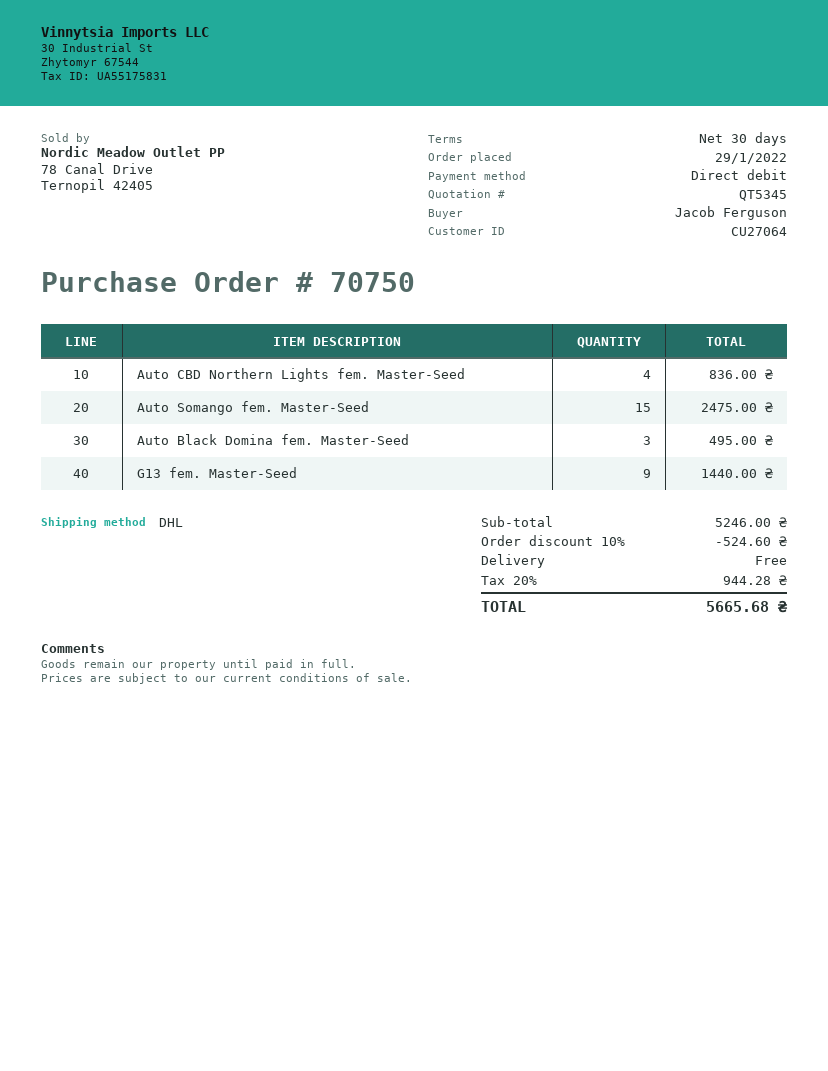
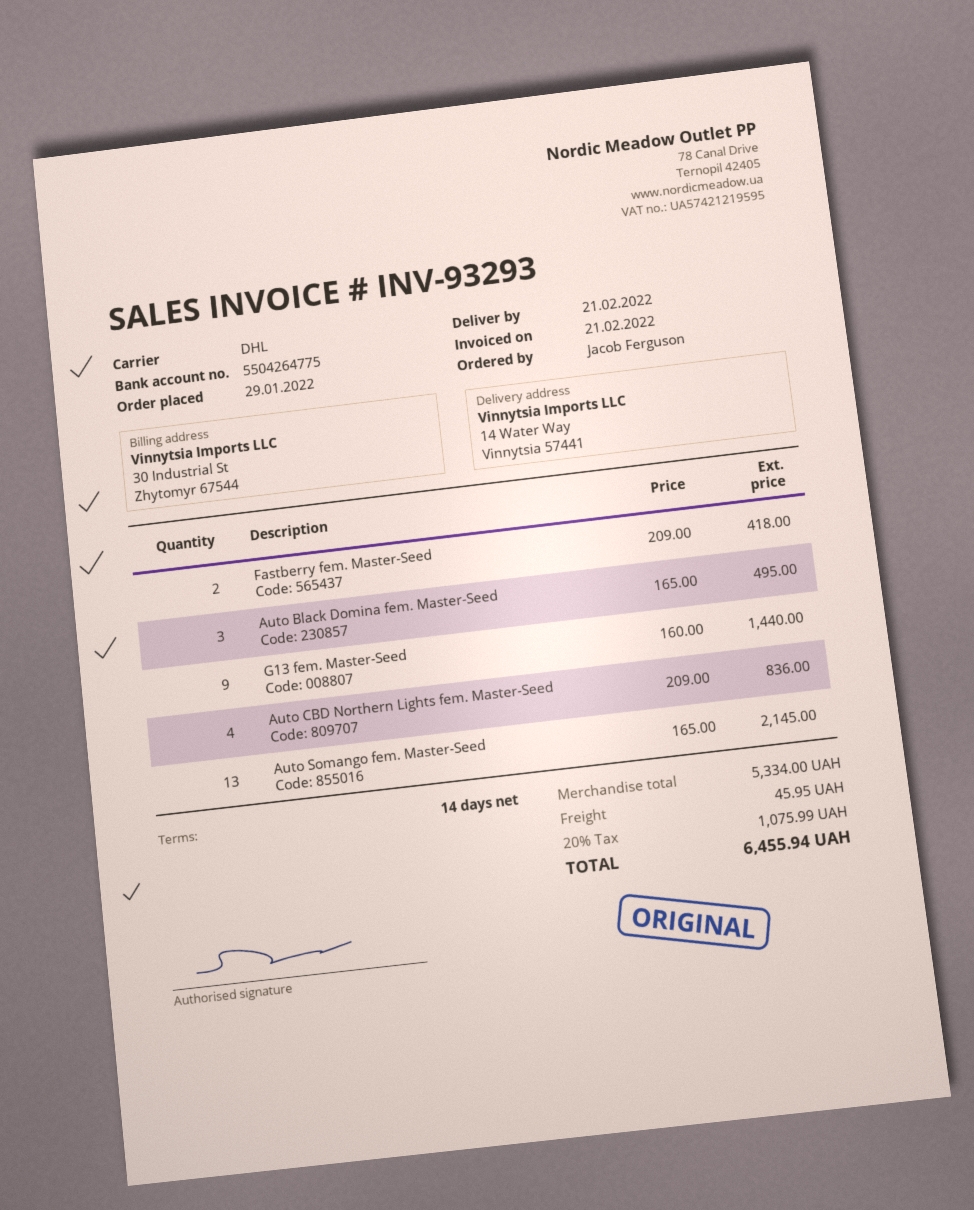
payment terms: 30 days -> 14 days
Auto Somango fem. Master-Seed: 15 for 2475.00 -> 13 for 2145.00
Fastberry fem. Master-Seed: none -> 2 for 418.00
subtotal: 5246.00 -> 5334.00
discount: 10% = 524.60 -> none
shipping: 0.00 -> 45.95
tax: 20% = 944.28 -> 20% = 1075.99
total: 5665.68 -> 6455.94

